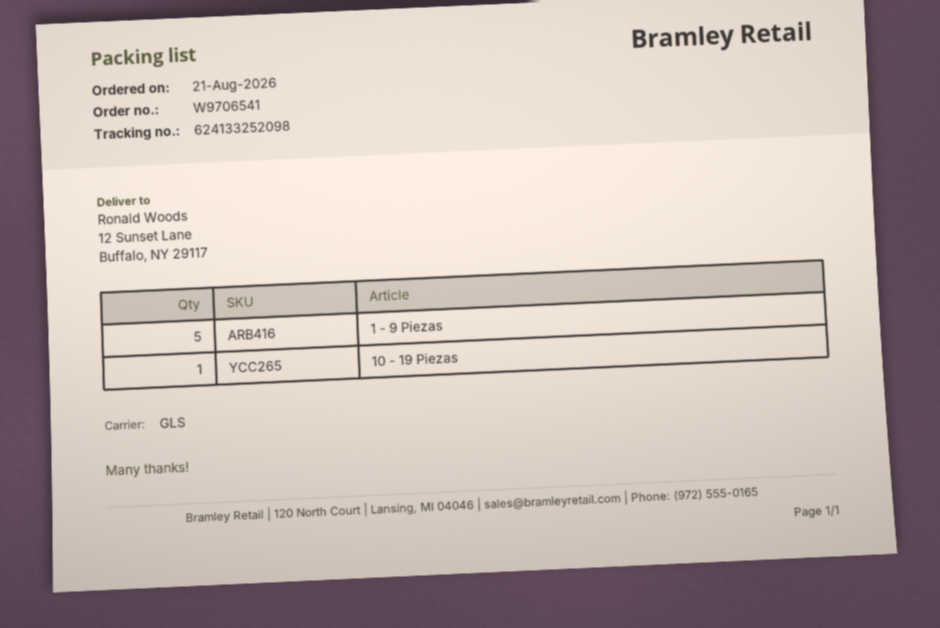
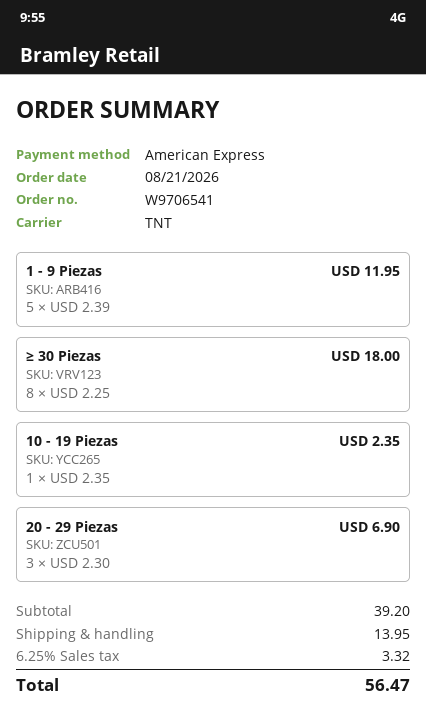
shipping method: GLS -> TNT
≥ 30 Piezas: none -> 8
20 - 29 Piezas: none -> 3

